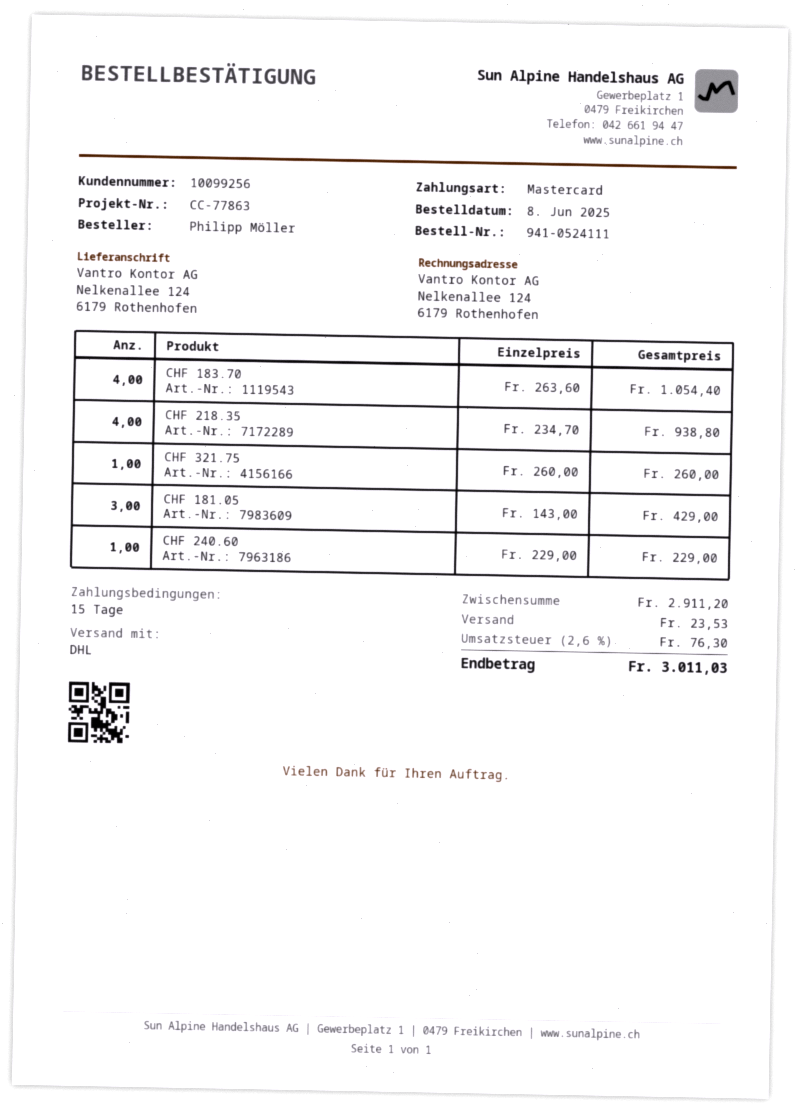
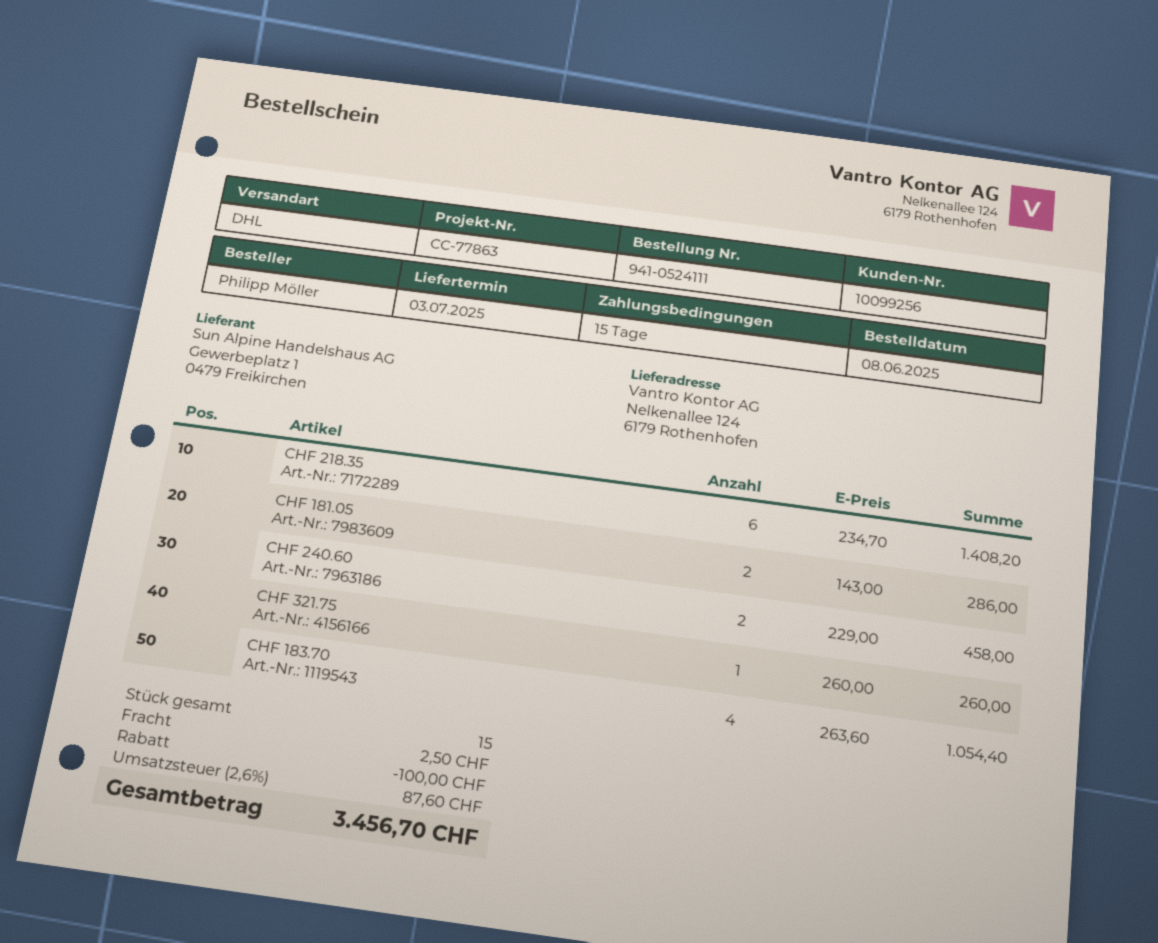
CHF 218.35: 4 x 234.70 = 938.80 -> 6 x 234.70 = 1408.20
CHF 181.05: 3 x 143.00 = 429.00 -> 2 x 143.00 = 286.00
CHF 240.60: 1 x 229.00 = 229.00 -> 2 x 229.00 = 458.00
discount: none -> 100.00
shipping: 23.53 -> 2.50
tax: 2.6% = 76.30 -> 2.6% = 87.60
total: 3011.03 -> 3456.70

